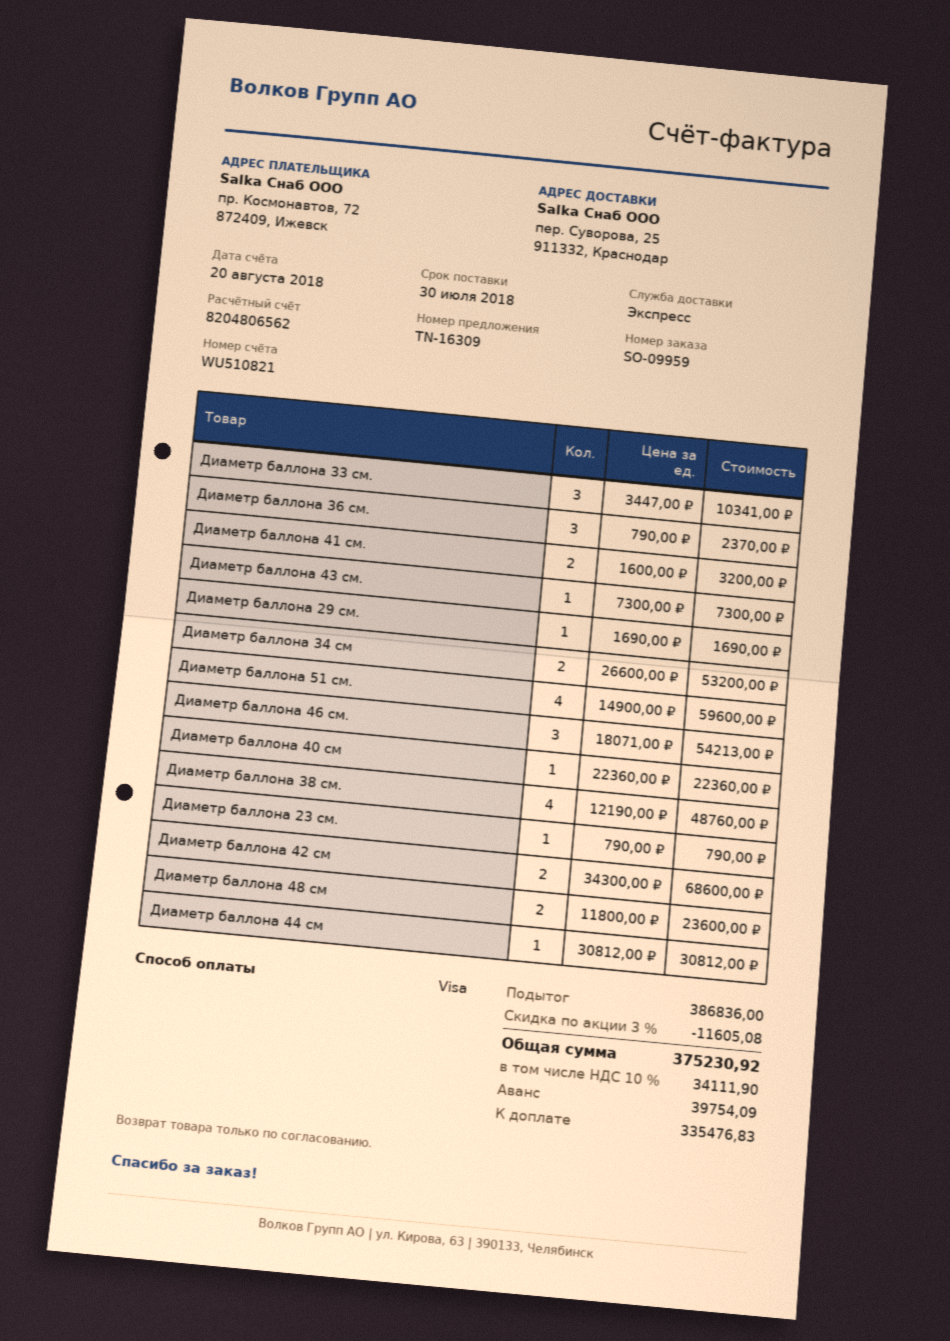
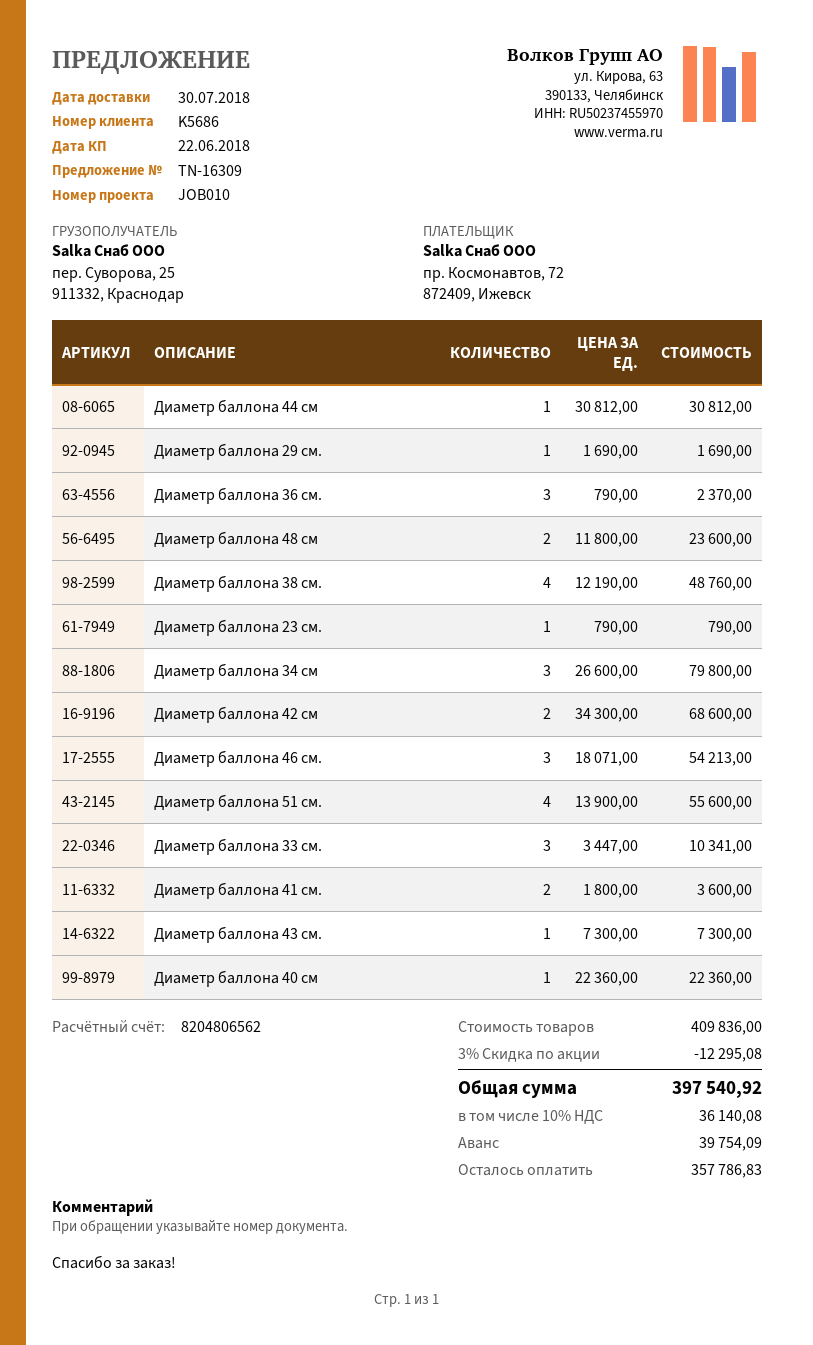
Диаметр баллона 41 см.: 2 x 1600.00 = 3200.00 -> 2 x 1800.00 = 3600.00
Диаметр баллона 34 см: 2 x 26600.00 = 53200.00 -> 3 x 26600.00 = 79800.00
Диаметр баллона 51 см.: 4 x 14900.00 = 59600.00 -> 4 x 13900.00 = 55600.00
subtotal: 386836.00 -> 409836.00
discount: 3% = 11605.08 -> 3% = 12295.08
tax: 10% = 34111.90 -> 10% = 36140.08
total: 375230.92 -> 397540.92
balance: 335476.83 -> 357786.83

